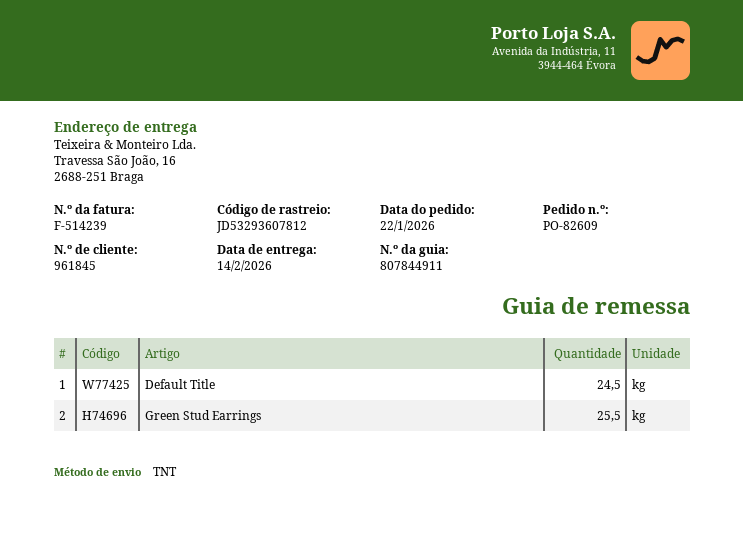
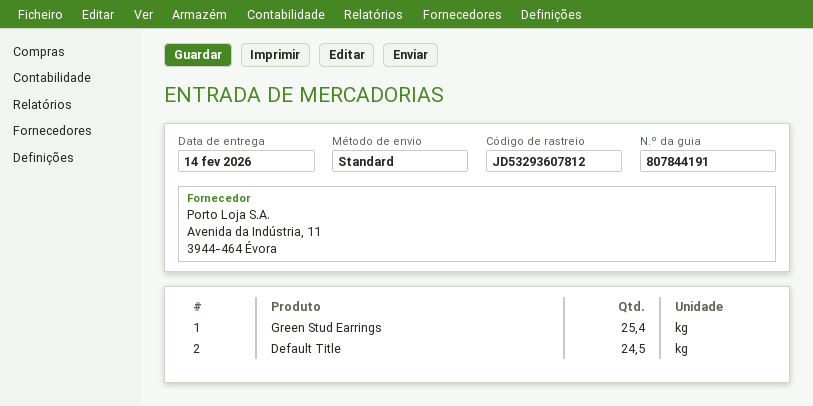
delivery note number: 807844911 -> 807844191
shipping method: TNT -> standard
Green Stud Earrings: 25.5 -> 25.4

